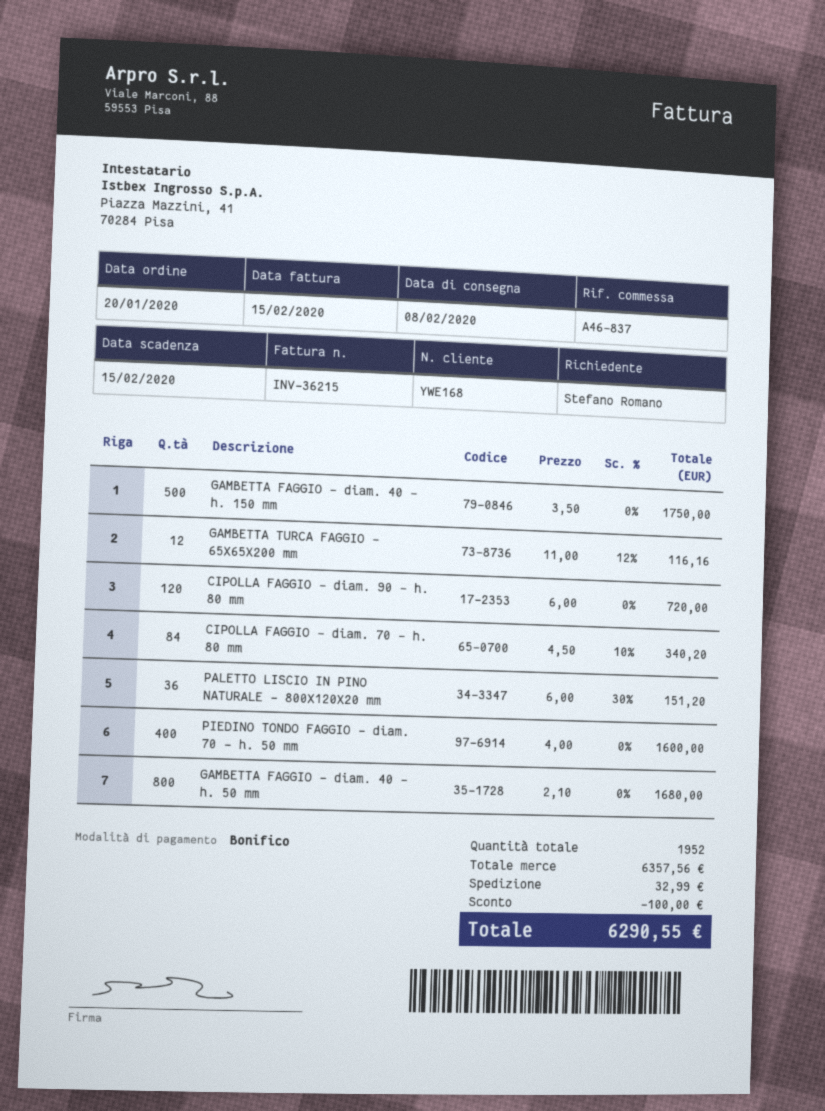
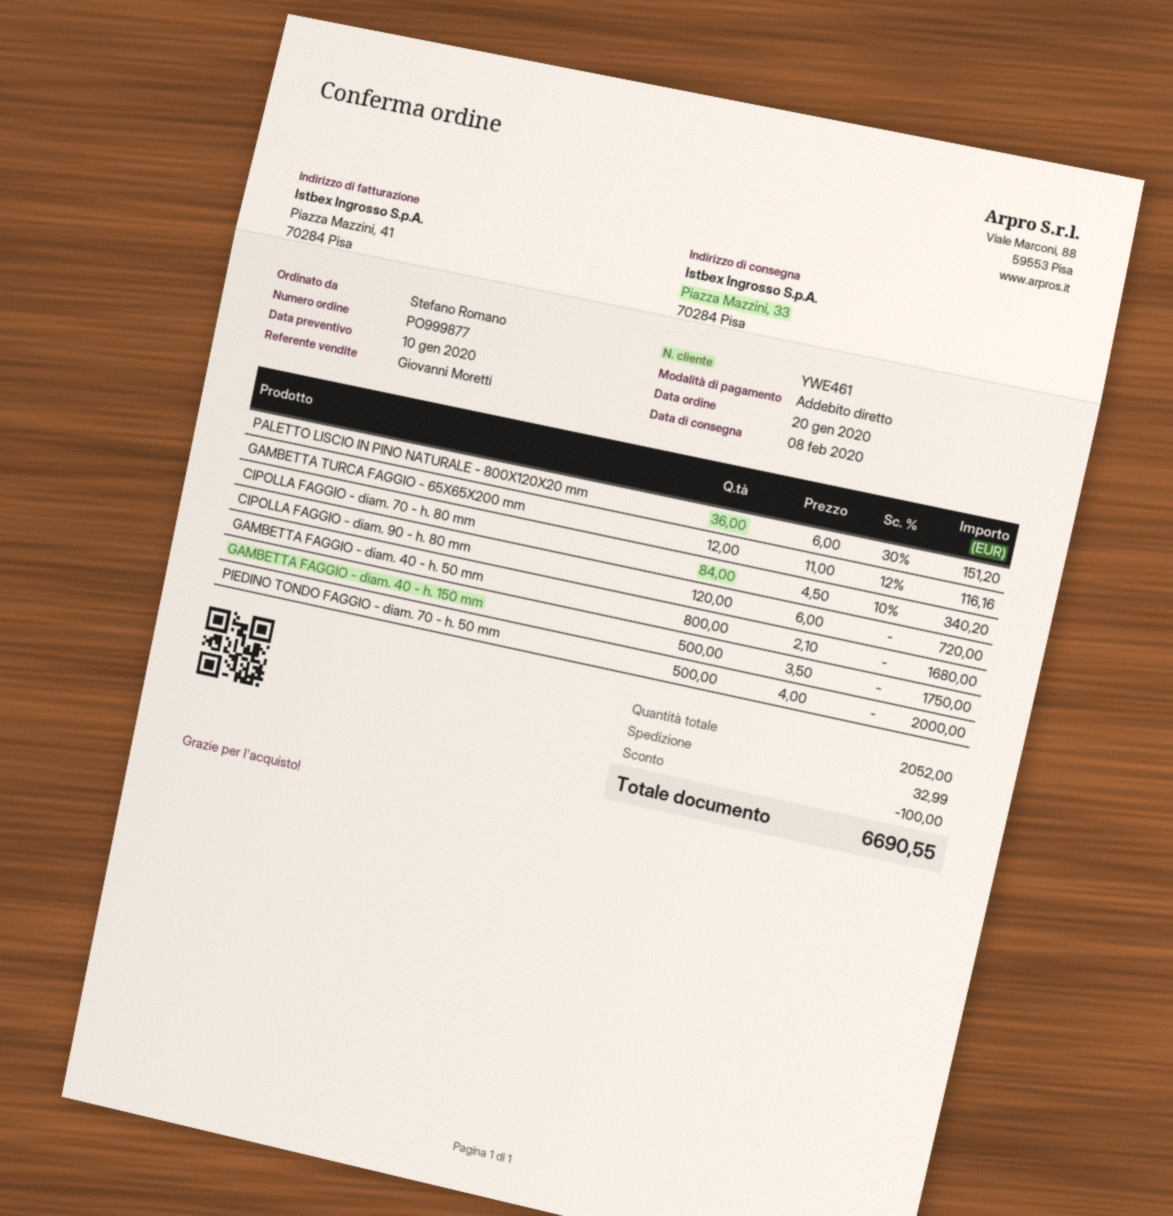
customer number: YWE168 -> YWE461
payment method: bank transfer -> direct debit
PIEDINO TONDO FAGGIO - diam. 70 - h. 50 mm: 400 x 4.00 = 1600.00 -> 500 x 4.00 = 2000.00
total quantity: 1952 -> 2052
total: 6290.55 -> 6690.55

